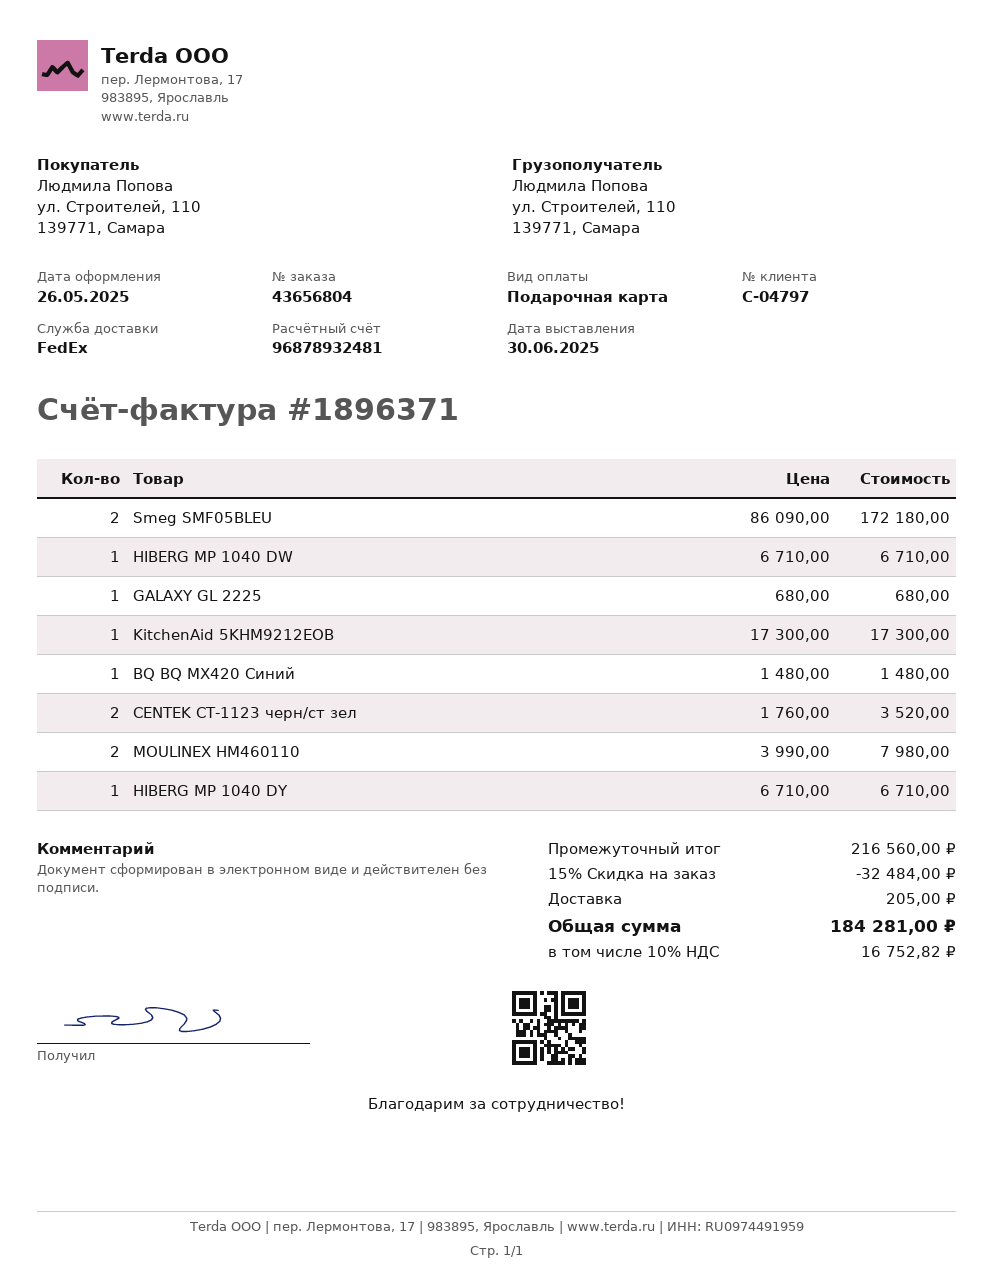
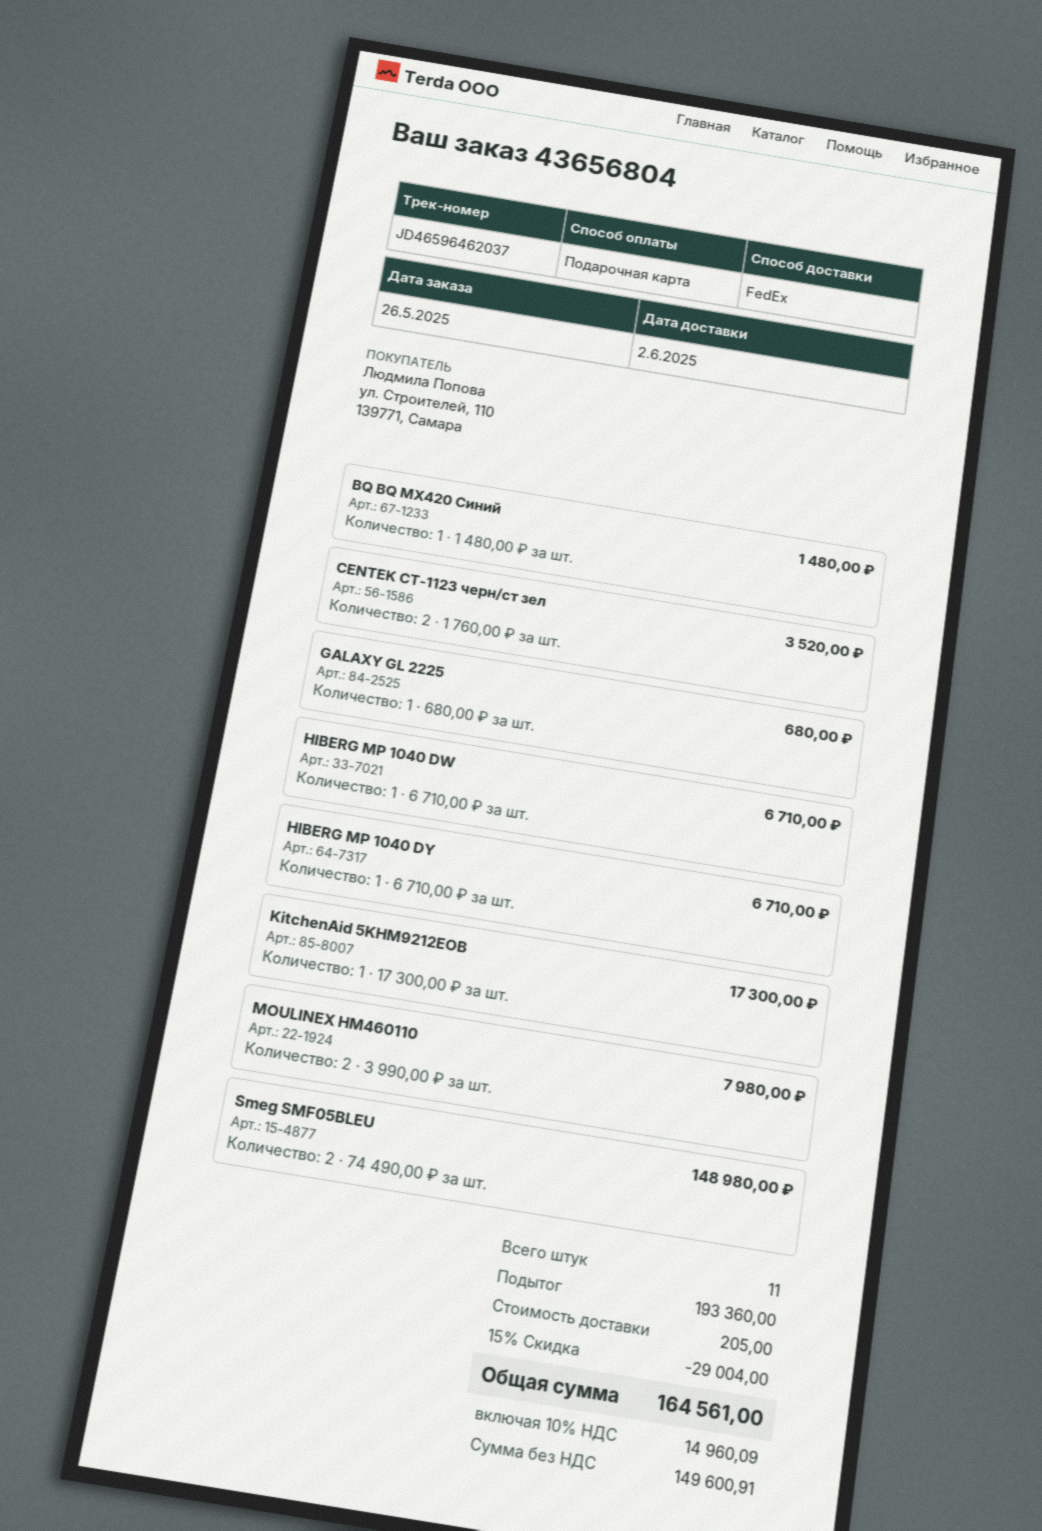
Smeg SMF05BLEU: 2 x 86090.00 = 172180.00 -> 2 x 74490.00 = 148980.00
subtotal: 216560.00 -> 193360.00
discount: 15% = 32484.00 -> 15% = 29004.00
tax: 10% = 16752.82 -> 10% = 14960.09
total: 184281.00 -> 164561.00

